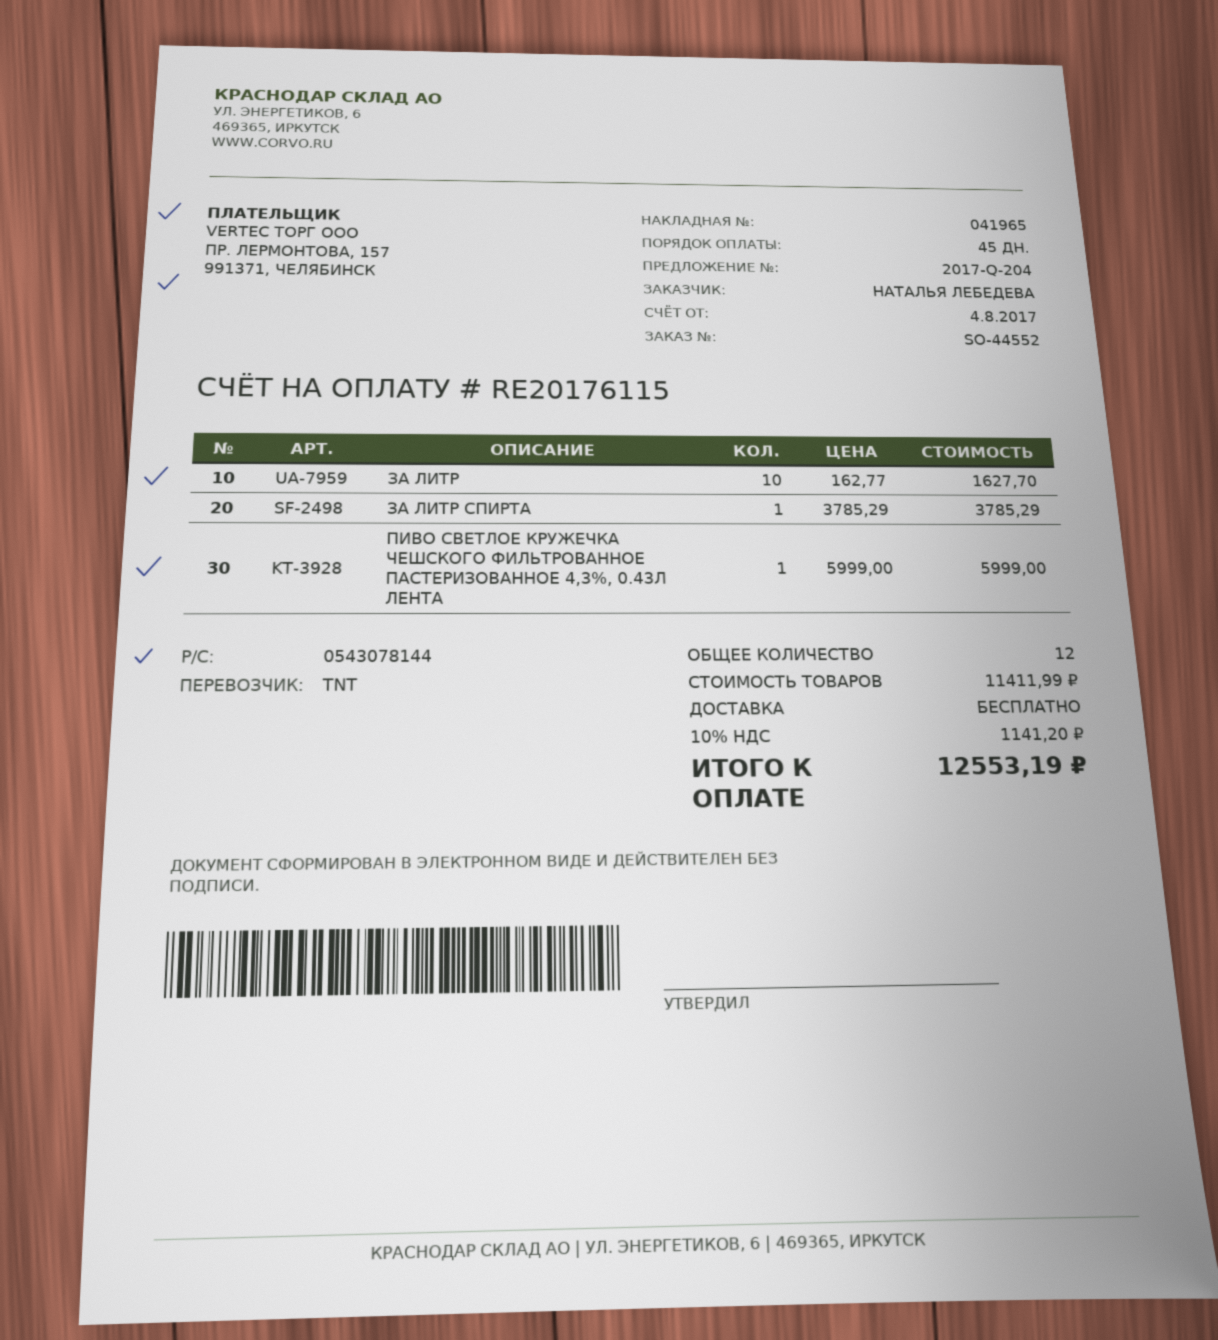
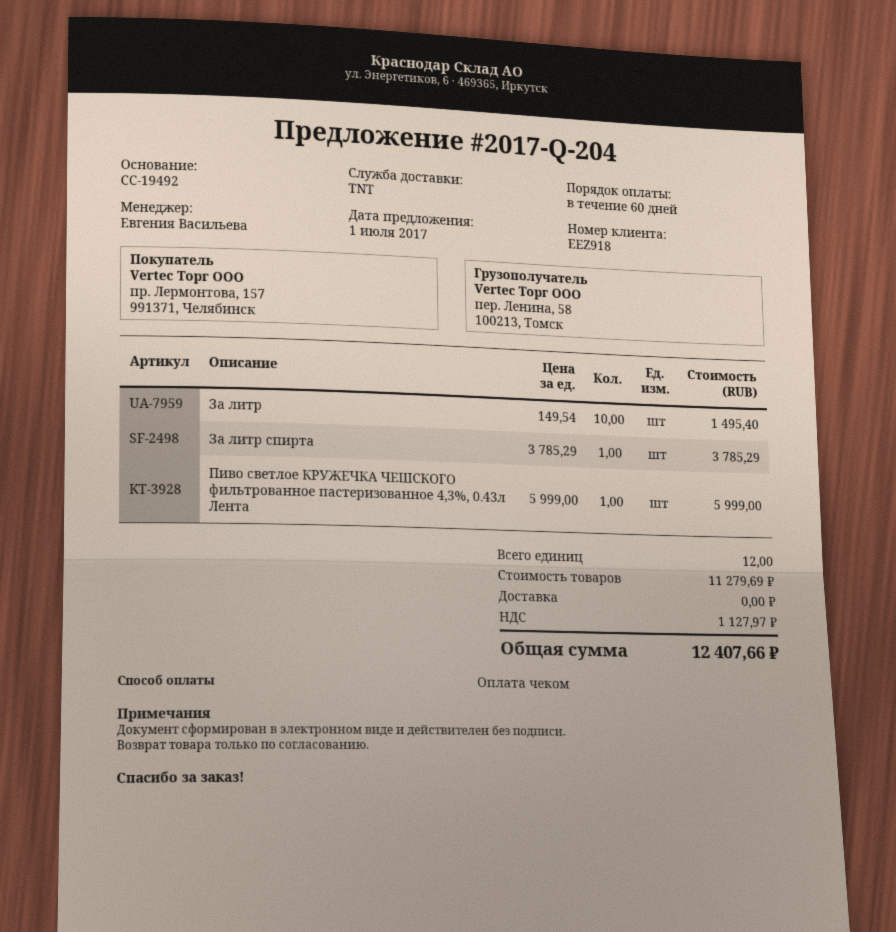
payment terms: 45 days -> 60 days
ЗА ЛИТР: 10 x 162.77 = 1627.70 -> 10 x 149.54 = 1495.40
subtotal: 11411.99 -> 11279.69
tax: 1141.20 -> 1127.97
total: 12553.19 -> 12407.66

